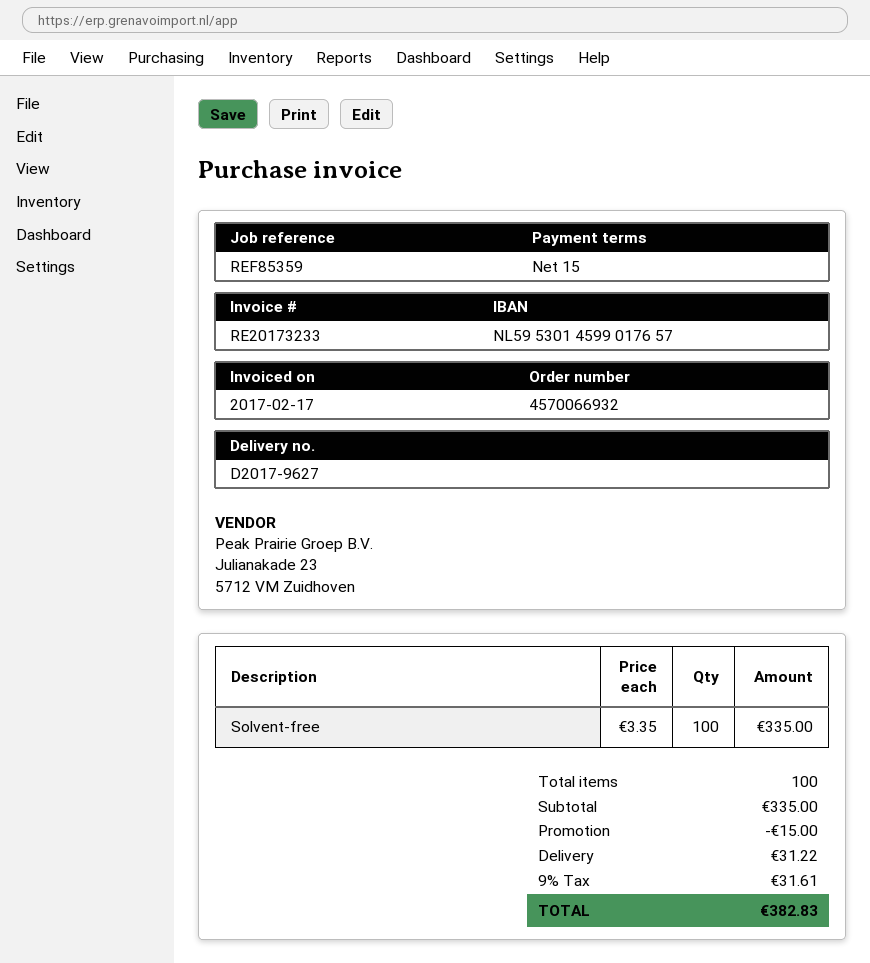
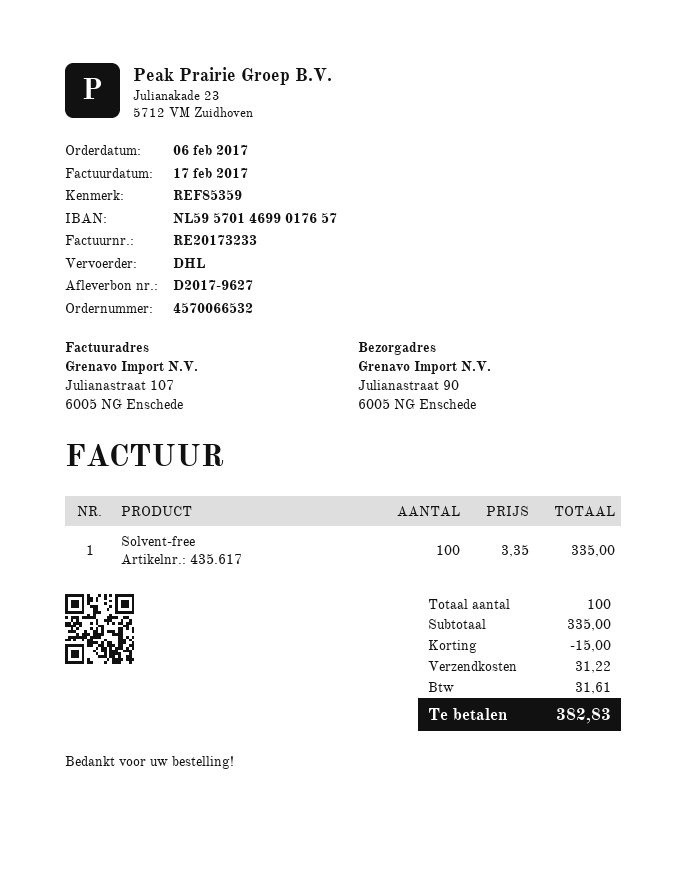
order number: 4570066932 -> 4570066532
bank account: NL5953014599017657 -> NL5957014699017657

